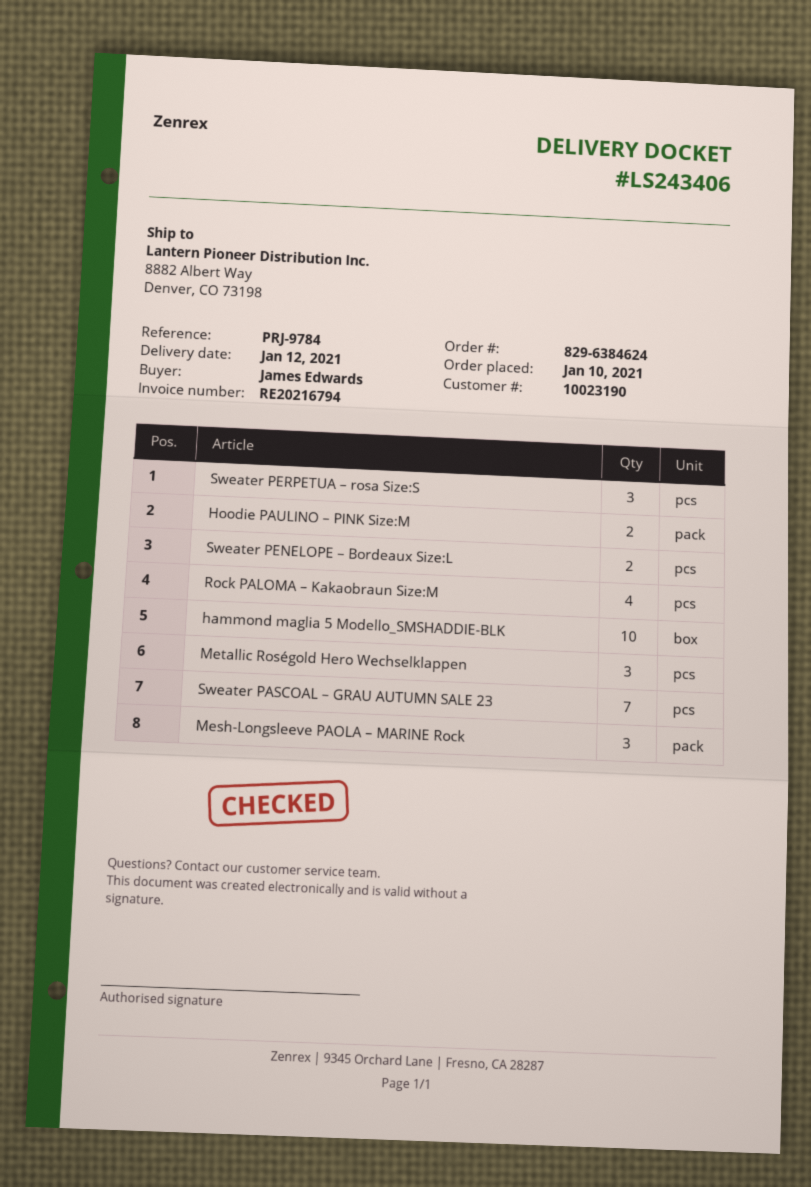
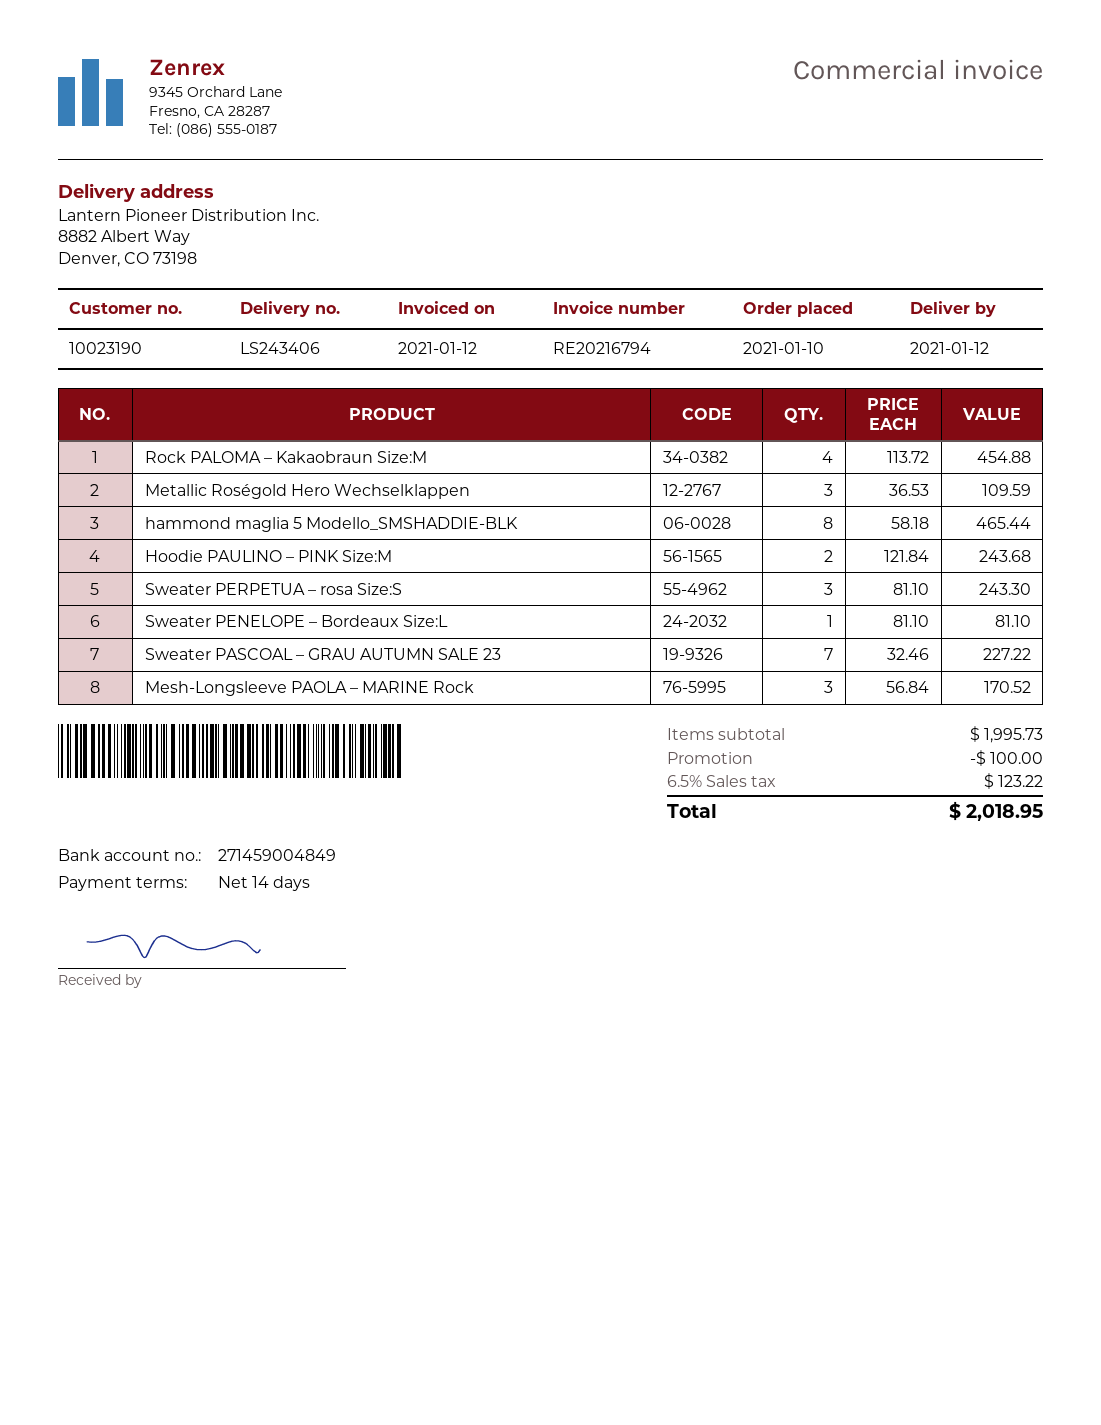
Sweater PENELOPE – Bordeaux Size:L: 2 -> 1
hammond maglia 5 Modello_SMSHADDIE-BLK: 10 -> 8

